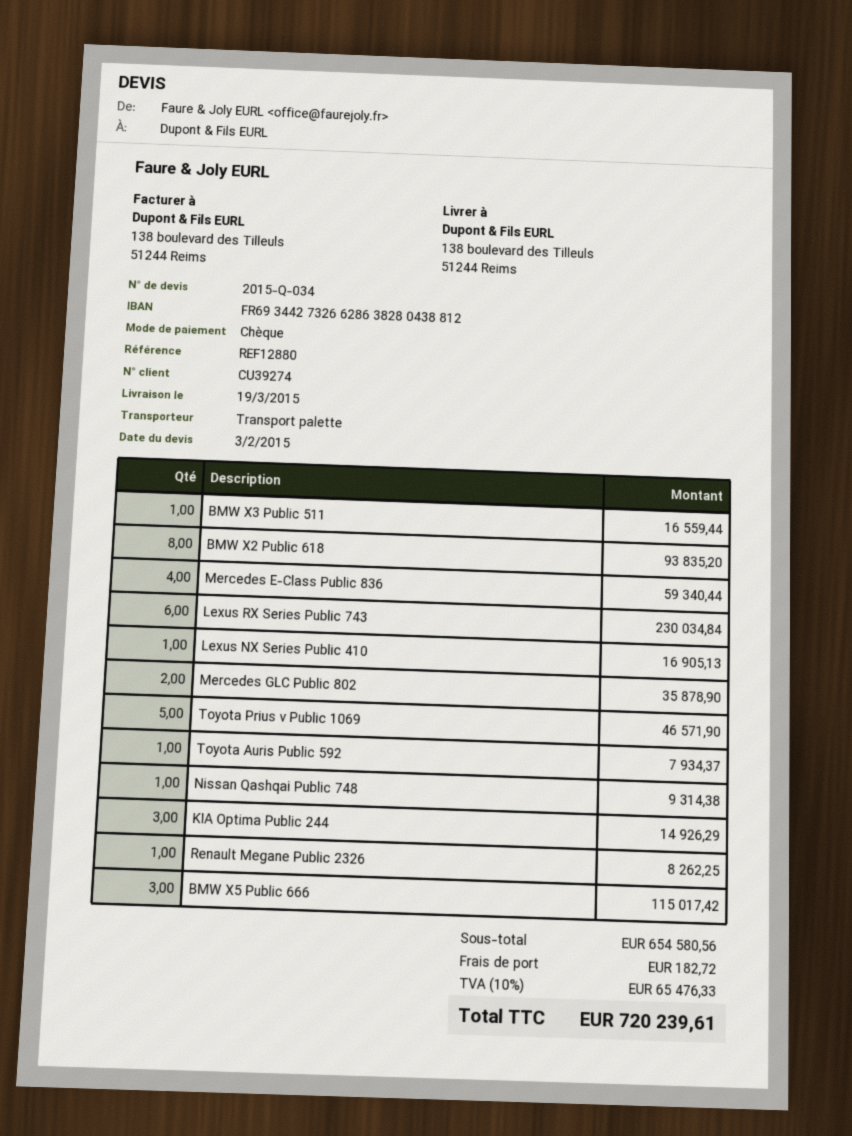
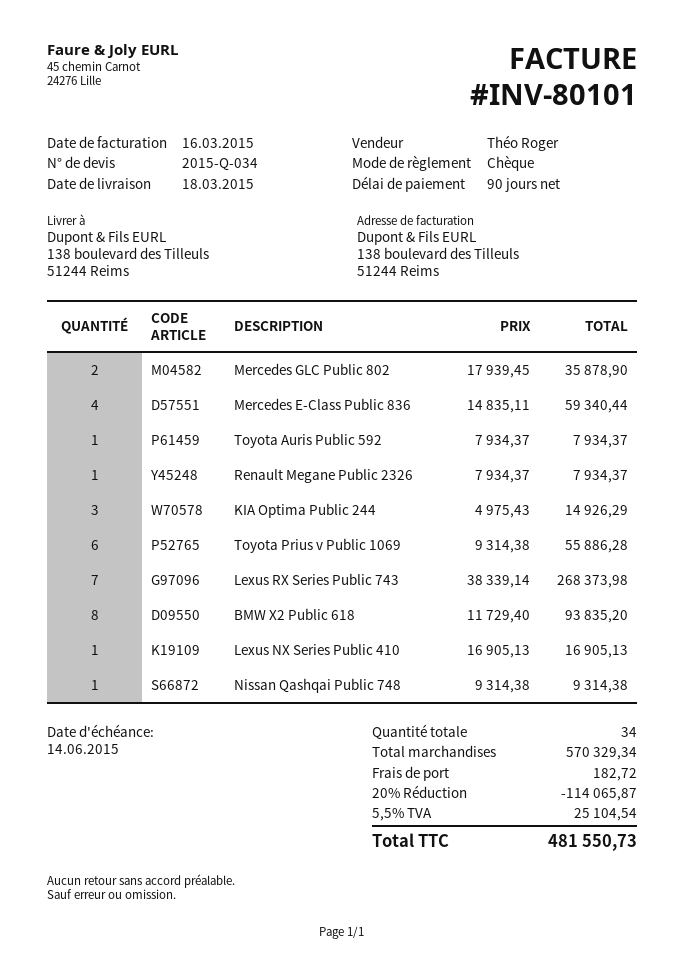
delivery date: 2015-03-19 -> 2015-03-18
BMW X3 Public 511: 1 for 16559.44 -> none
Lexus RX Series Public 743: 6 for 230034.84 -> 7 for 268373.98
Toyota Prius v Public 1069: 5 for 46571.90 -> 6 for 55886.28
Renault Megane Public 2326: 1 for 8262.25 -> 1 for 7934.37
BMW X5 Public 666: 3 for 115017.42 -> none
subtotal: 654580.56 -> 570329.34
discount: none -> 20% = 114065.87
tax: 10% = 65476.33 -> 5.5% = 25104.54
total: 720239.61 -> 481550.73

